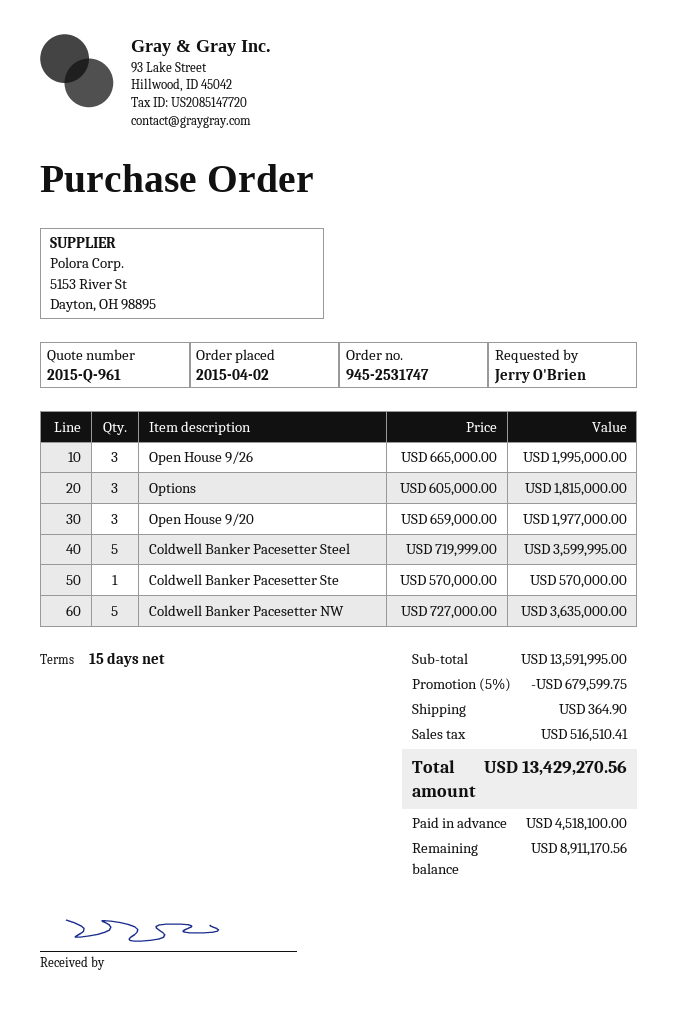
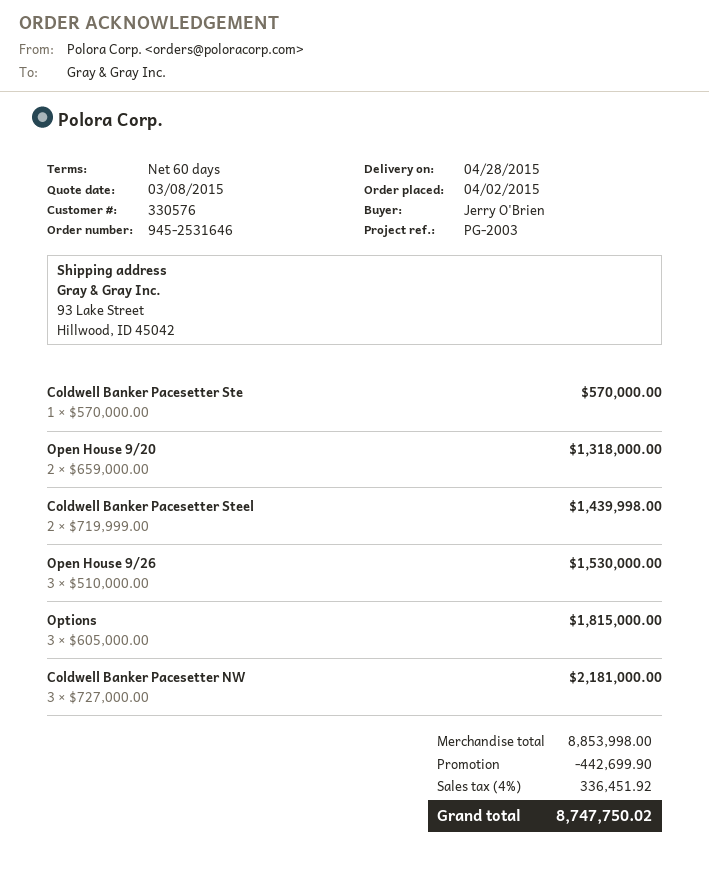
order number: 945-2531747 -> 945-2531646
payment terms: 15 days -> 60 days
Open House 9/26: 3 x 665000.00 = 1995000.00 -> 3 x 510000.00 = 1530000.00
Open House 9/20: 3 x 659000.00 = 1977000.00 -> 2 x 659000.00 = 1318000.00
Coldwell Banker Pacesetter Steel: 5 x 719999.00 = 3599995.00 -> 2 x 719999.00 = 1439998.00
Coldwell Banker Pacesetter NW: 5 x 727000.00 = 3635000.00 -> 3 x 727000.00 = 2181000.00
subtotal: 13591995.00 -> 8853998.00
discount: 679599.75 -> 442699.90
shipping: 364.90 -> none
tax: 516510.41 -> 336451.92
total: 13429270.56 -> 8747750.02

